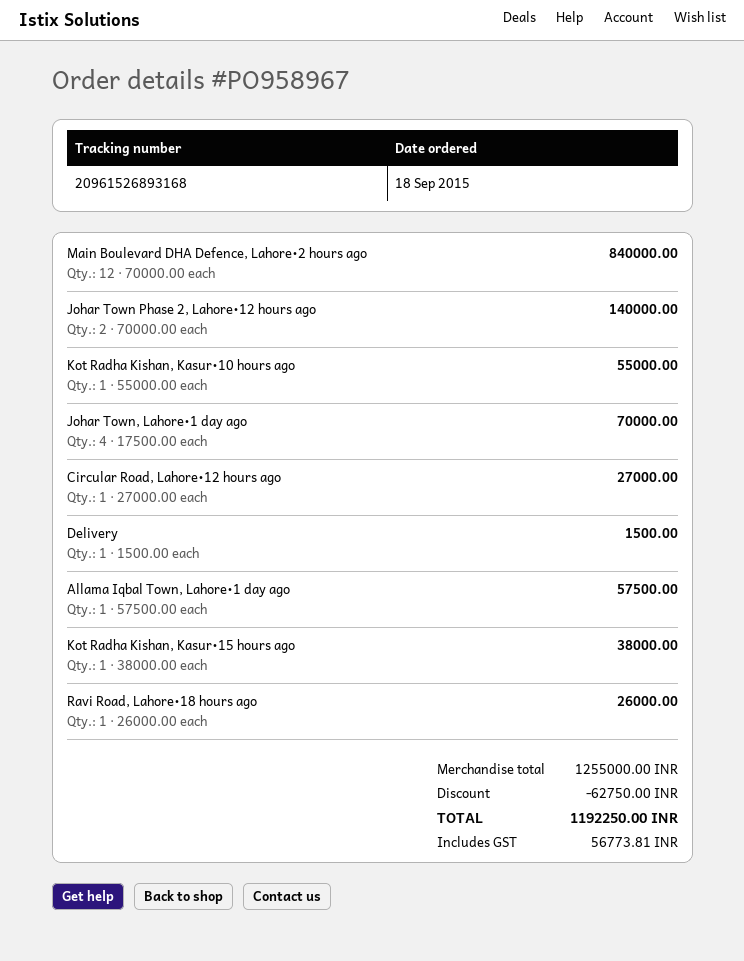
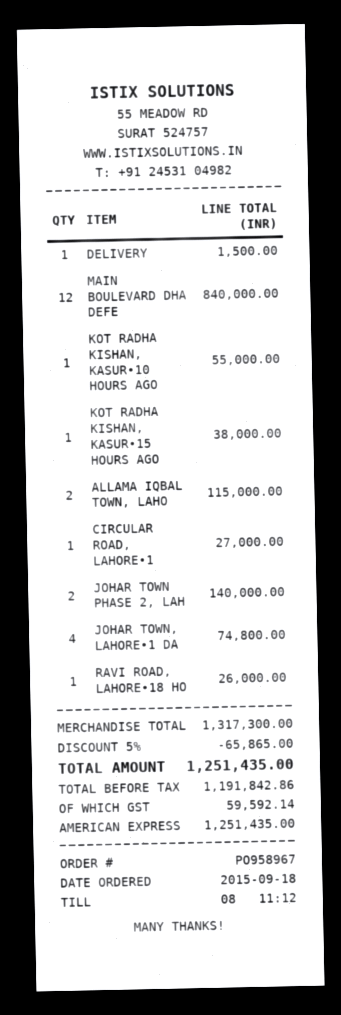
Johar Town, Lahore•1 day ago: 4 for 70000.00 -> 4 for 74800.00
Allama Iqbal Town, Lahore•1 day ago: 1 for 57500.00 -> 2 for 115000.00
subtotal: 1255000.00 -> 1317300.00
discount: 62750.00 -> 65865.00
tax: 56773.81 -> 59592.14
total: 1192250.00 -> 1251435.00

